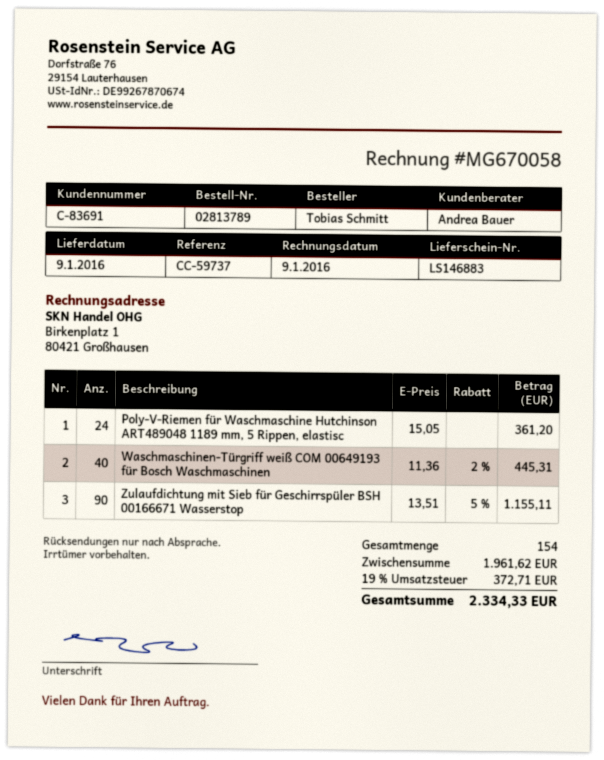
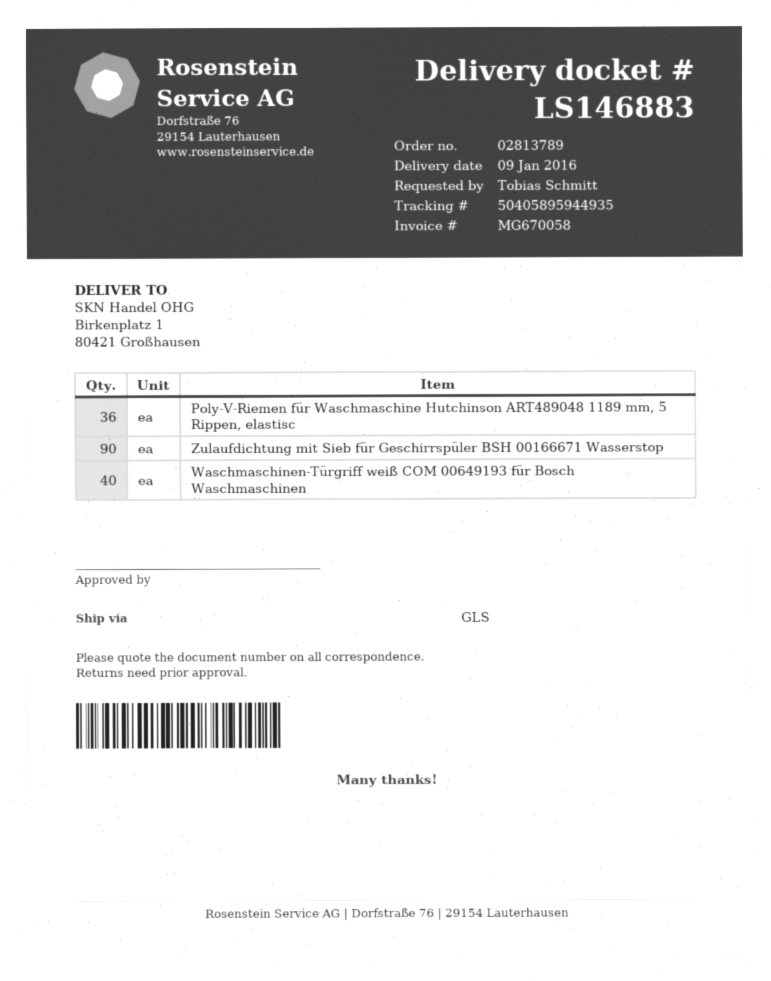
Poly-V-Riemen für Waschmaschine Hutchinson ART489048 1189 mm, 5 Rippen, elastisc: 24 -> 36

